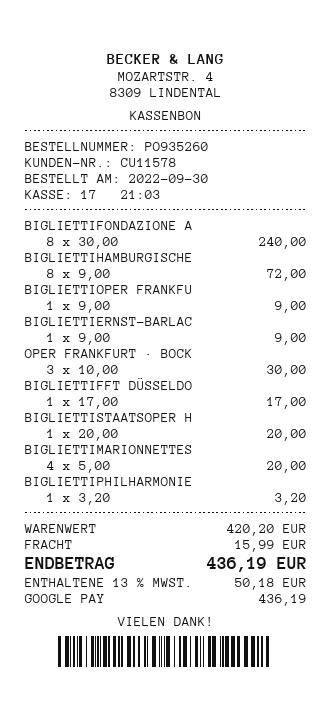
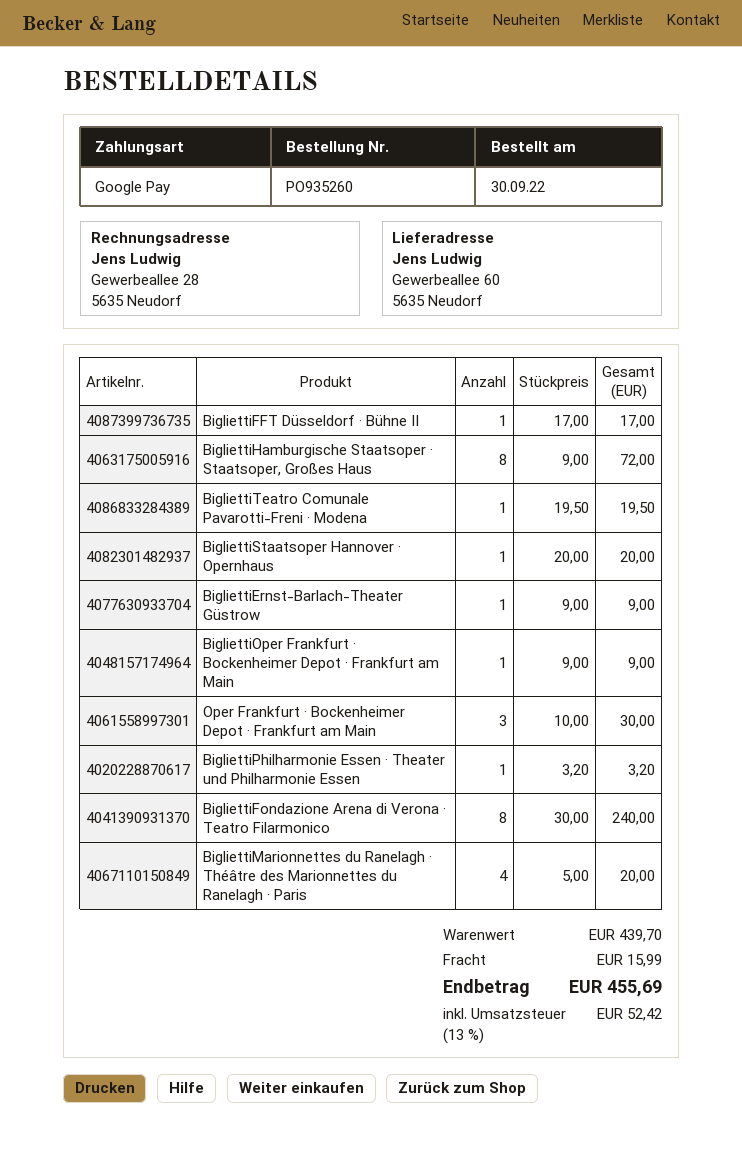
BigliettiTeatro Comunale Pavarotti-Freni · Modena: none -> 1 x 19.50 = 19.50
subtotal: 420.20 -> 439.70
tax: 13% = 50.18 -> 13% = 52.42
total: 436.19 -> 455.69

